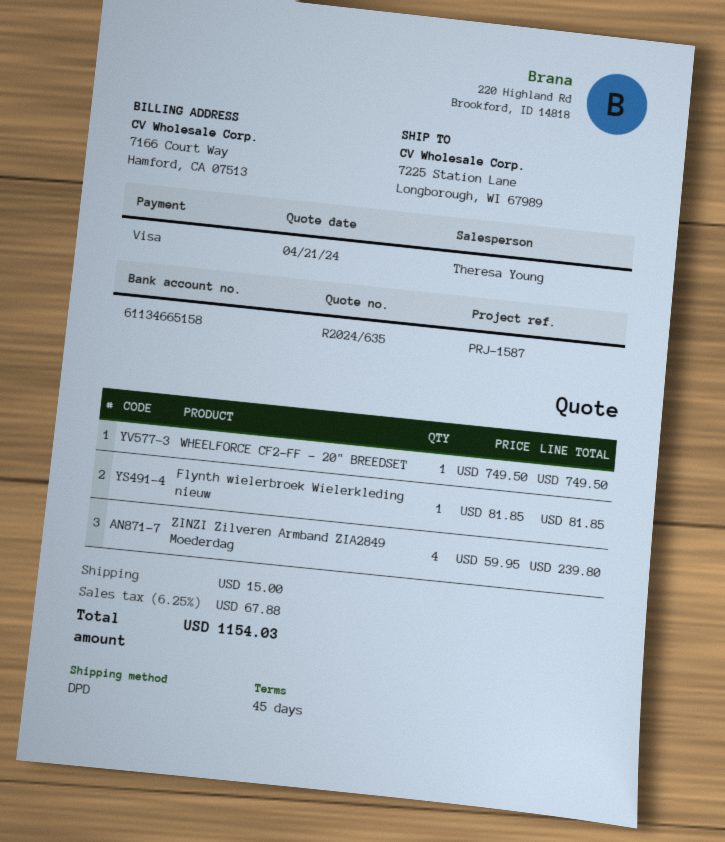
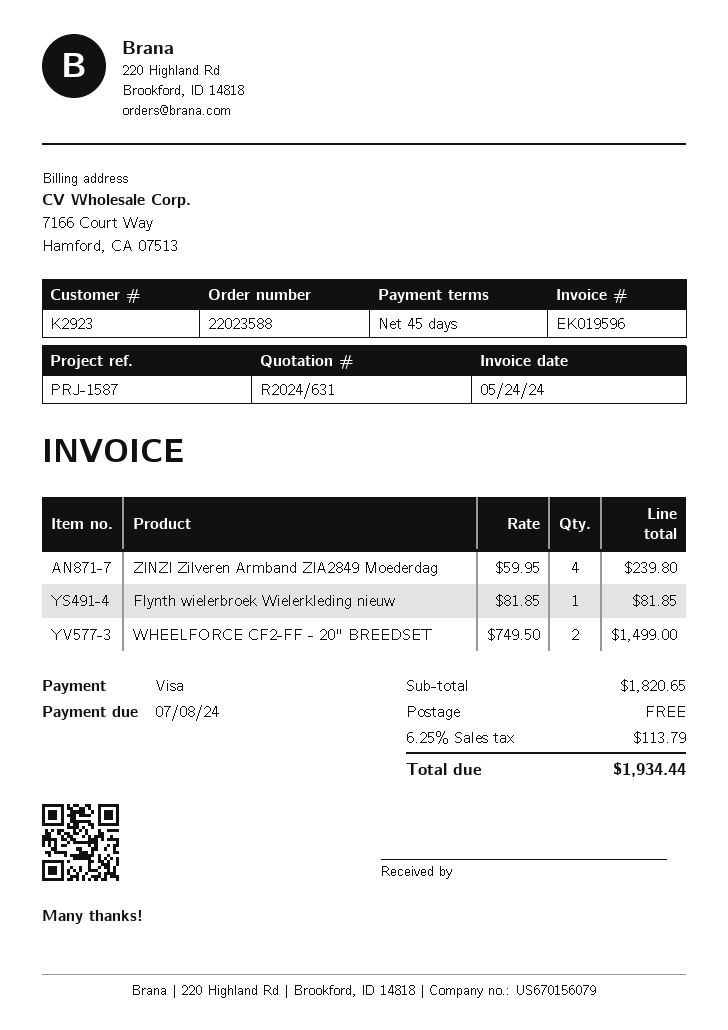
quote number: R2024/635 -> R2024/631
WHEELFORCE CF2-FF - 20" BREEDSET: 1 x 749.50 = 749.50 -> 2 x 749.50 = 1499.00
shipping: 15.00 -> 0.00
tax: 6.25% = 67.88 -> 6.25% = 113.79
total: 1154.03 -> 1934.44

